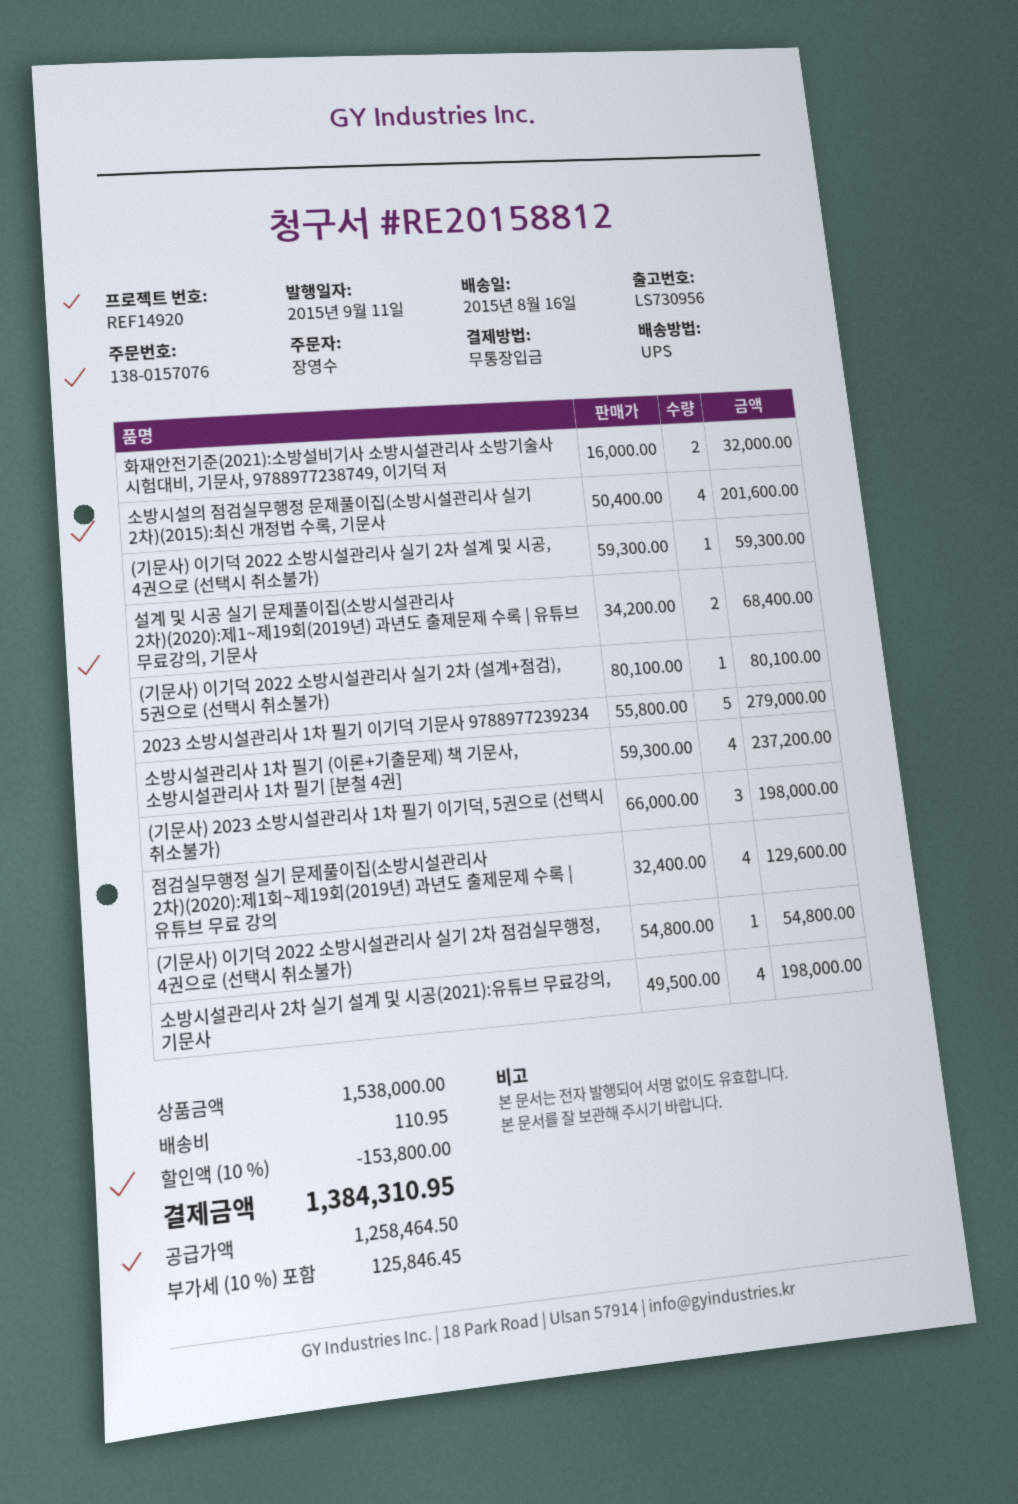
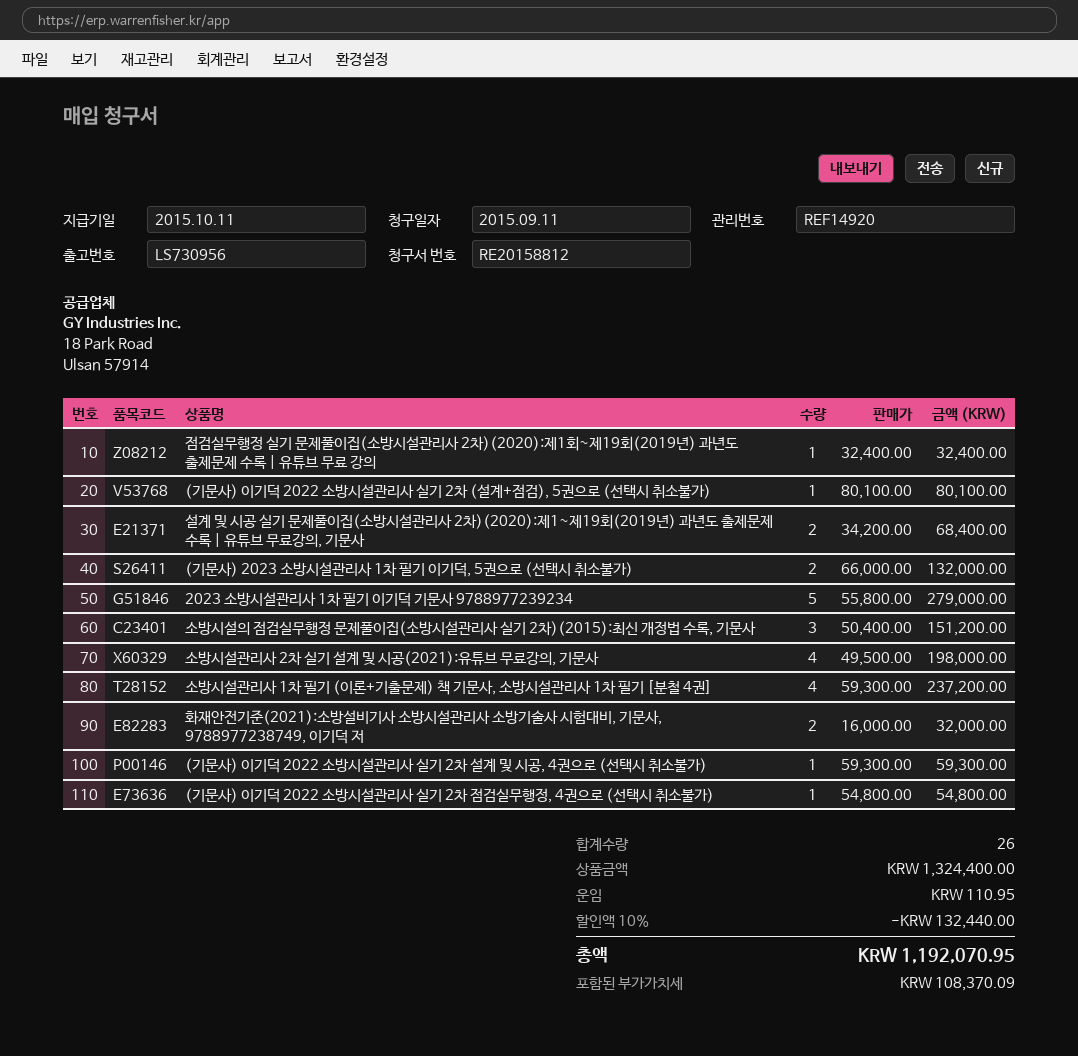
소방시설의 점검실무행정 문제풀이집(소방시설관리사 실기 2차)(2015):최신 개정법 수록, 기문사: 4 x 50400.00 = 201600.00 -> 3 x 50400.00 = 151200.00
(기문사) 2023 소방시설관리사 1차 필기 이기덕, 5권으로 (선택시 취소불가): 3 x 66000.00 = 198000.00 -> 2 x 66000.00 = 132000.00
점검실무행정 실기 문제풀이집(소방시설관리사 2차)(2020):제1회~제19회(2019년) 과년도 출제문제 수록 | 유튜브 무료 강의: 4 x 32400.00 = 129600.00 -> 1 x 32400.00 = 32400.00
subtotal: 1538000.00 -> 1324400.00
discount: 10% = 153800.00 -> 10% = 132440.00
tax: 125846.45 -> 108370.09
total: 1384310.95 -> 1192070.95

